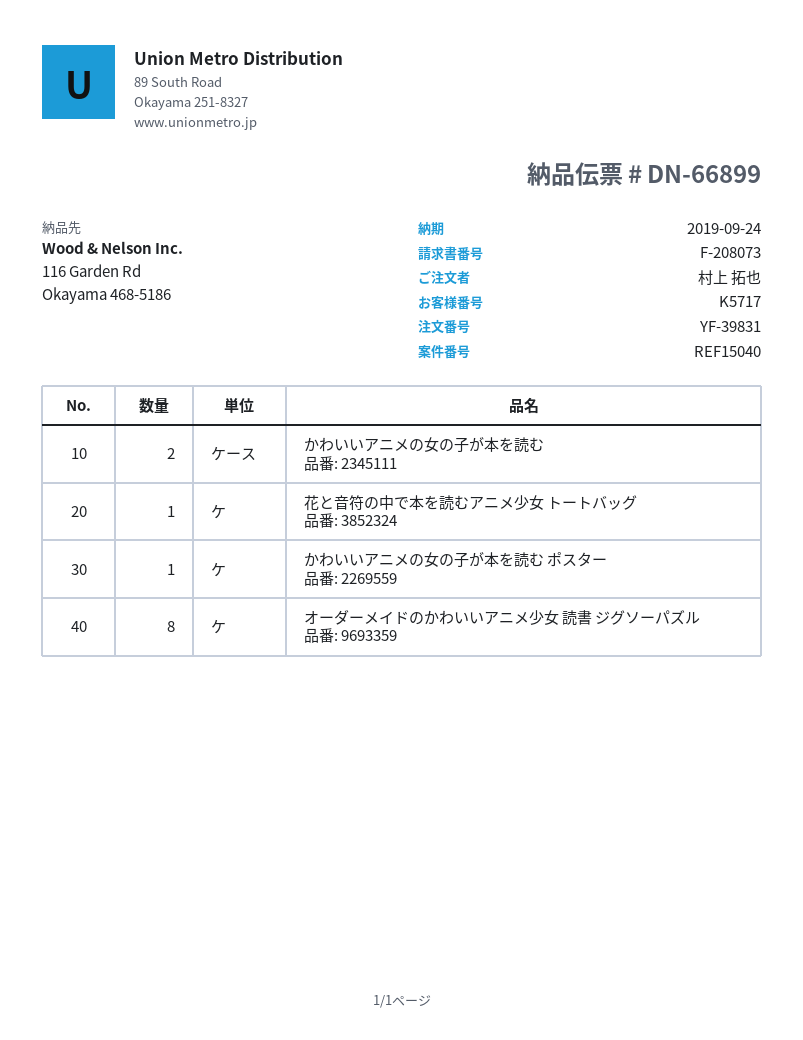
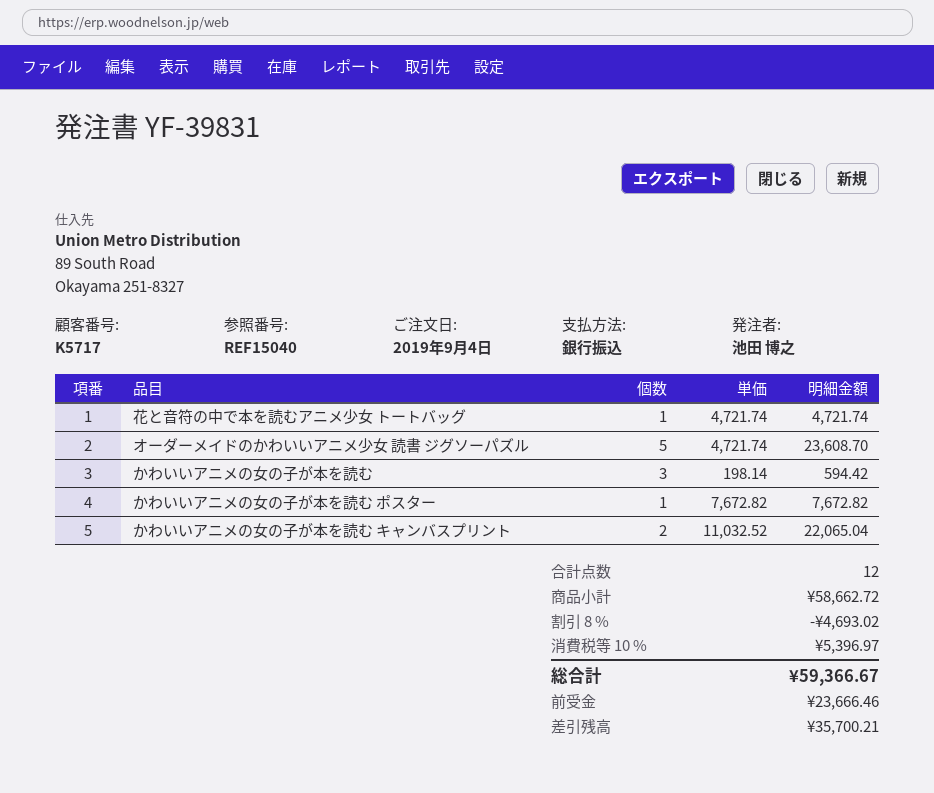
ordered by: 村上 拓也 -> 池田 博之
かわいいアニメの女の子が本を読む: 2 -> 3
オーダーメイドのかわいいアニメ少女 読書 ジグソーパズル: 8 -> 5
かわいいアニメの女の子が本を読む キャンバスプリント: none -> 2

